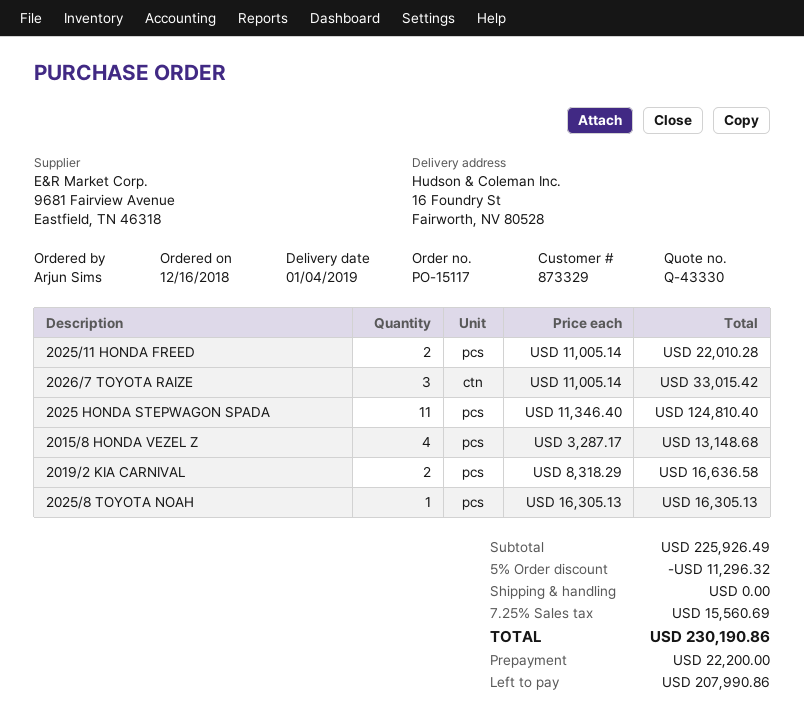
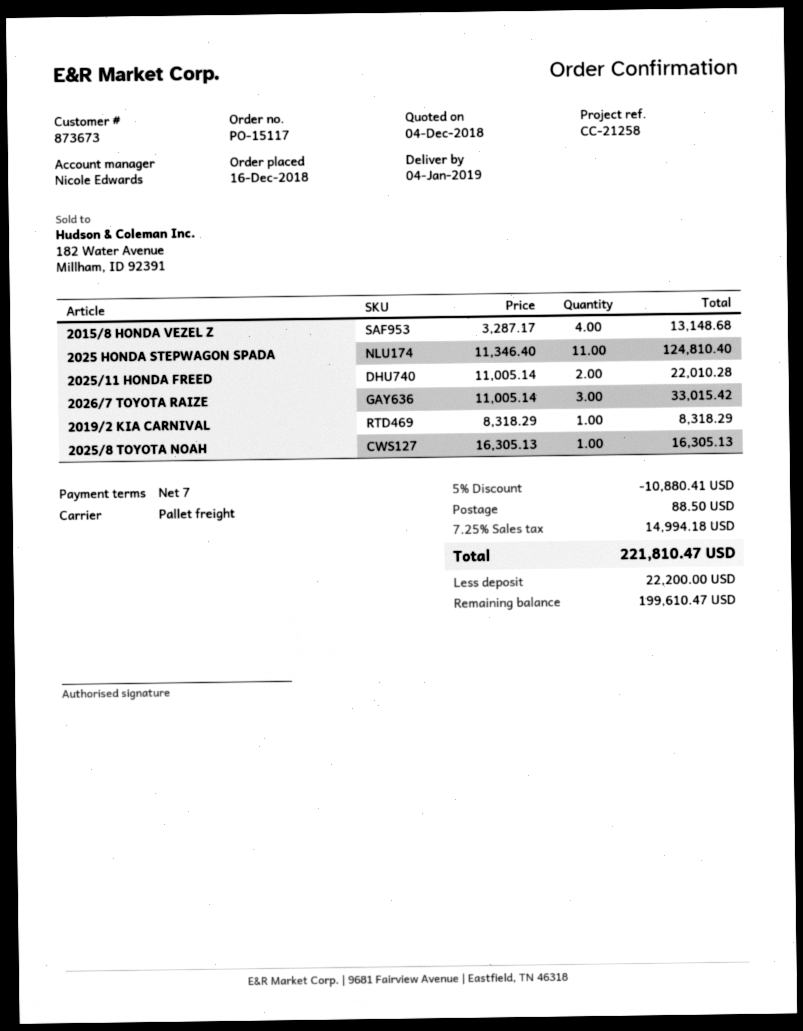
customer number: 873329 -> 873673
2019/2 KIA CARNIVAL: 2 x 8318.29 = 16636.58 -> 1 x 8318.29 = 8318.29
discount: 5% = 11296.32 -> 5% = 10880.41
shipping: 0.00 -> 88.50
tax: 7.25% = 15560.69 -> 7.25% = 14994.18
total: 230190.86 -> 221810.47
balance: 207990.86 -> 199610.47

